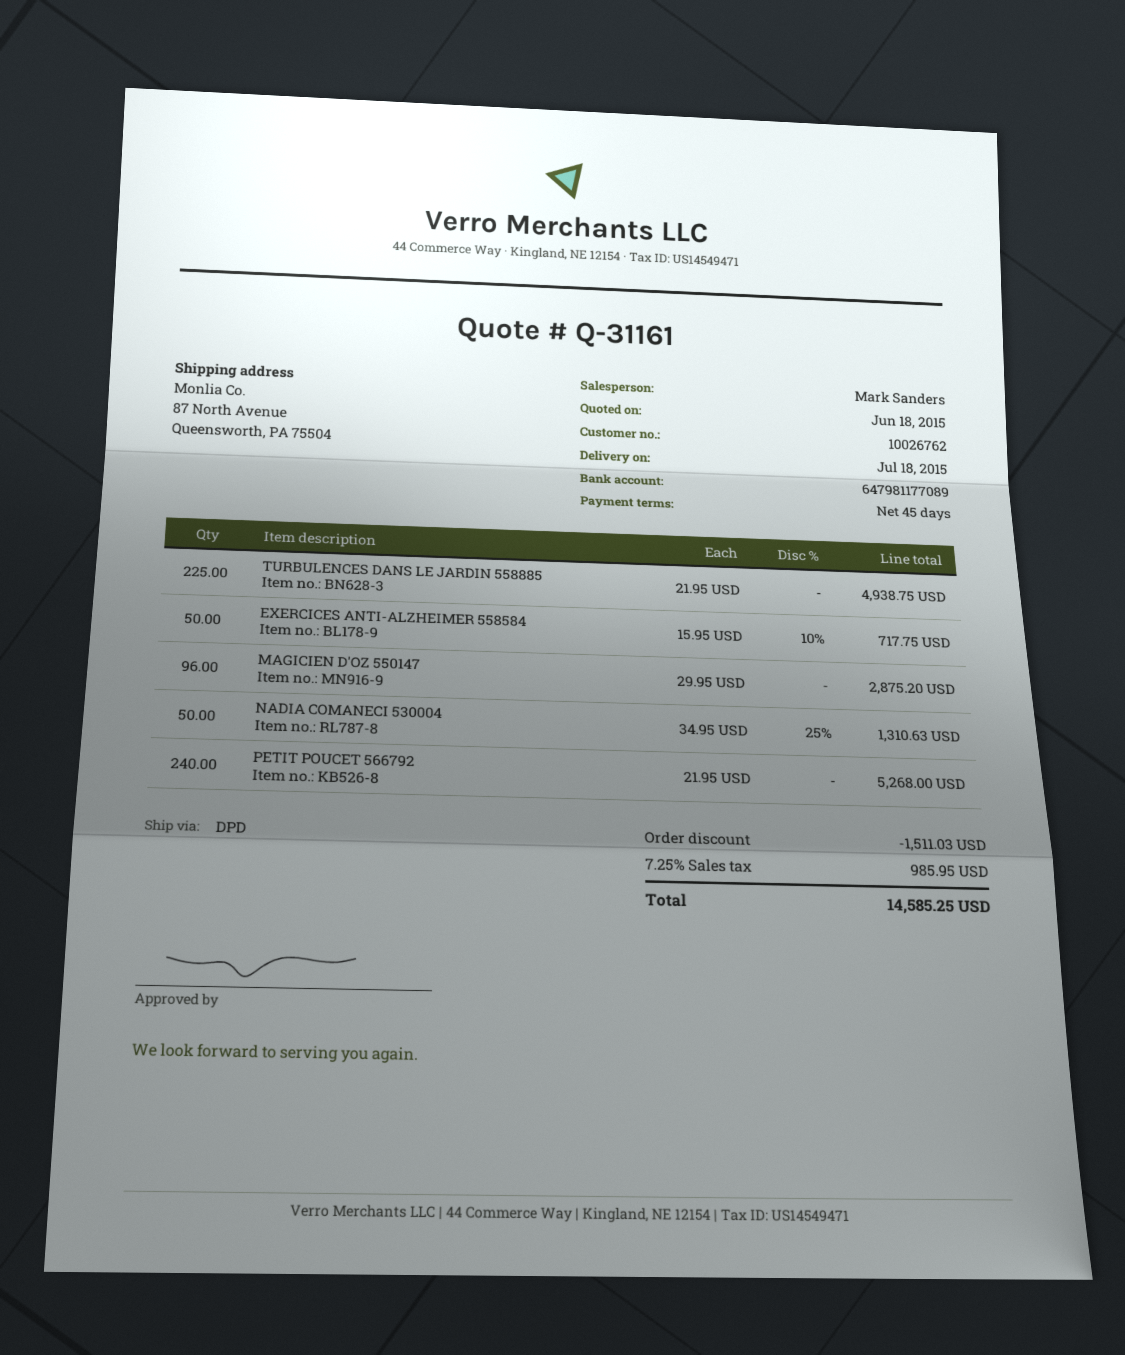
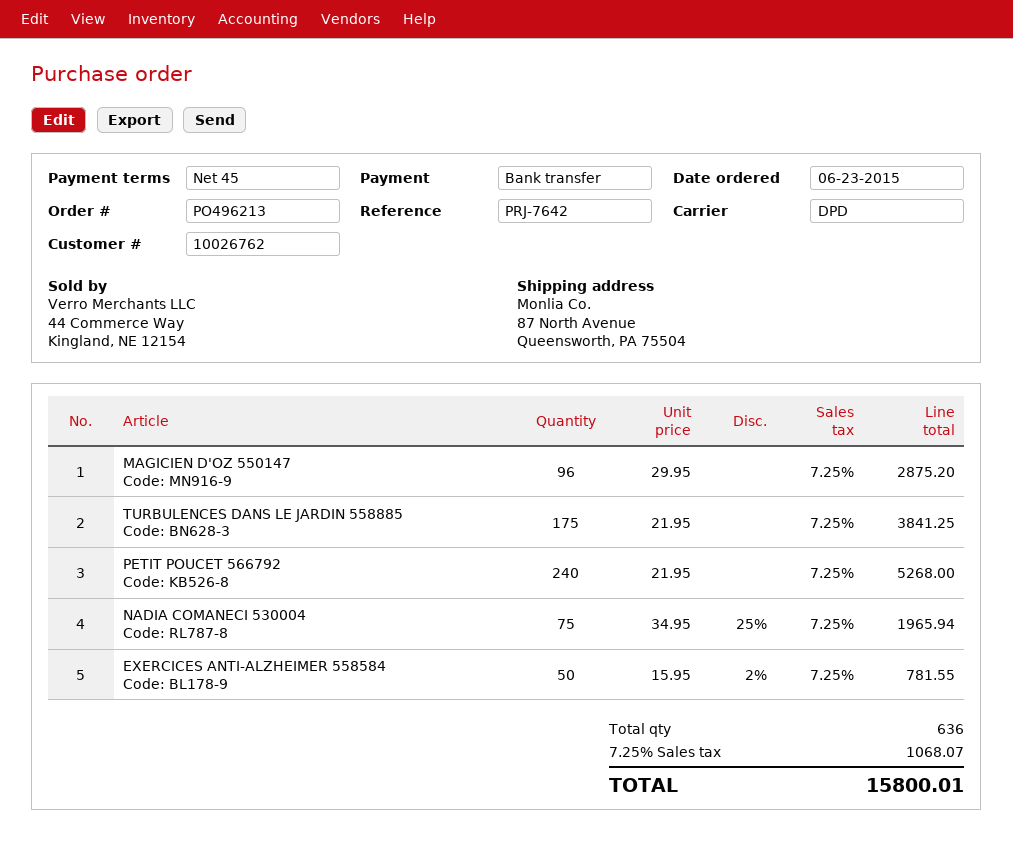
TURBULENCES DANS LE JARDIN 558885: 225 x 21.95 = 4938.75 -> 175 x 21.95 = 3841.25
EXERCICES ANTI-ALZHEIMER 558584: 50 x 15.95 - 10% = 717.75 -> 50 x 15.95 - 2% = 781.55
NADIA COMANECI 530004: 50 x 34.95 - 25% = 1310.63 -> 75 x 34.95 - 25% = 1965.94
discount: 1511.03 -> none
tax: 7.25% = 985.95 -> 7.25% = 1068.07
total: 14585.25 -> 15800.01

